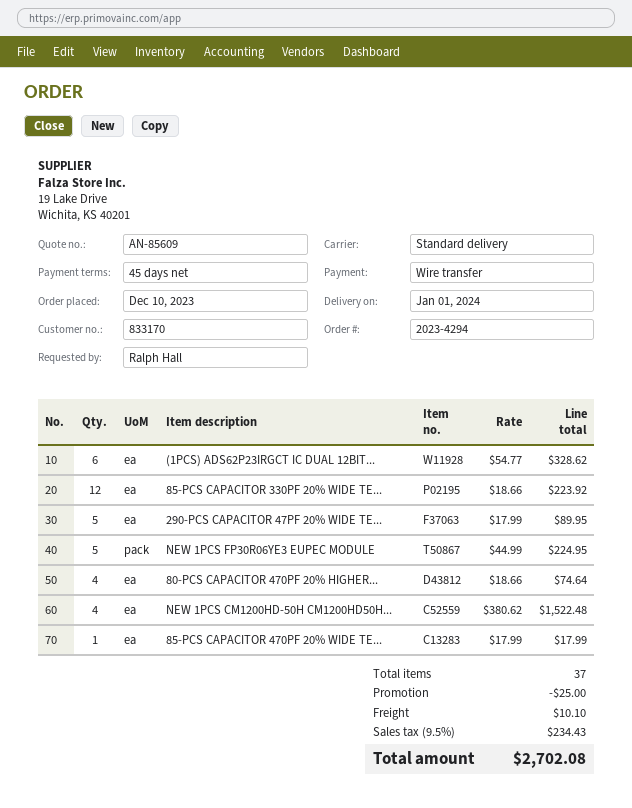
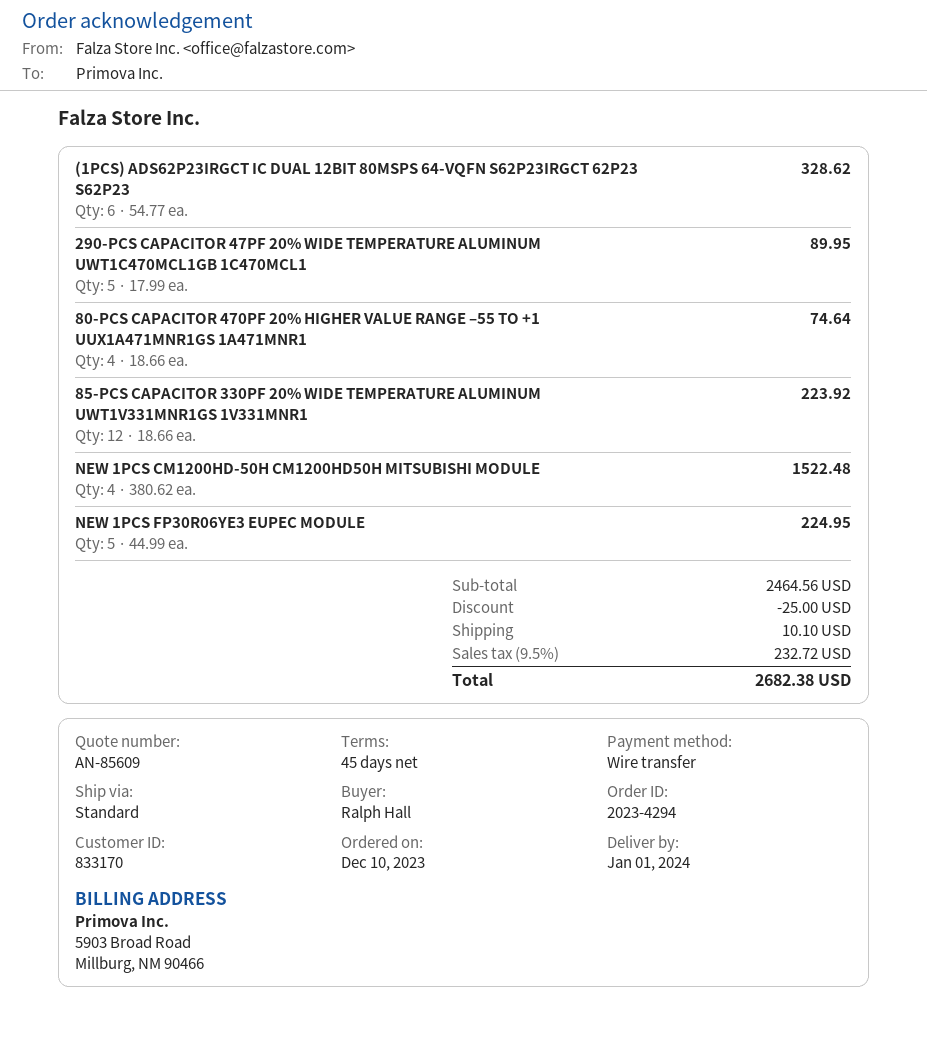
85-PCS CAPACITOR 470PF 20% WIDE TE...: 1 x 17.99 = 17.99 -> none
tax: 9.5% = 234.43 -> 9.5% = 232.72
total: 2702.08 -> 2682.38

